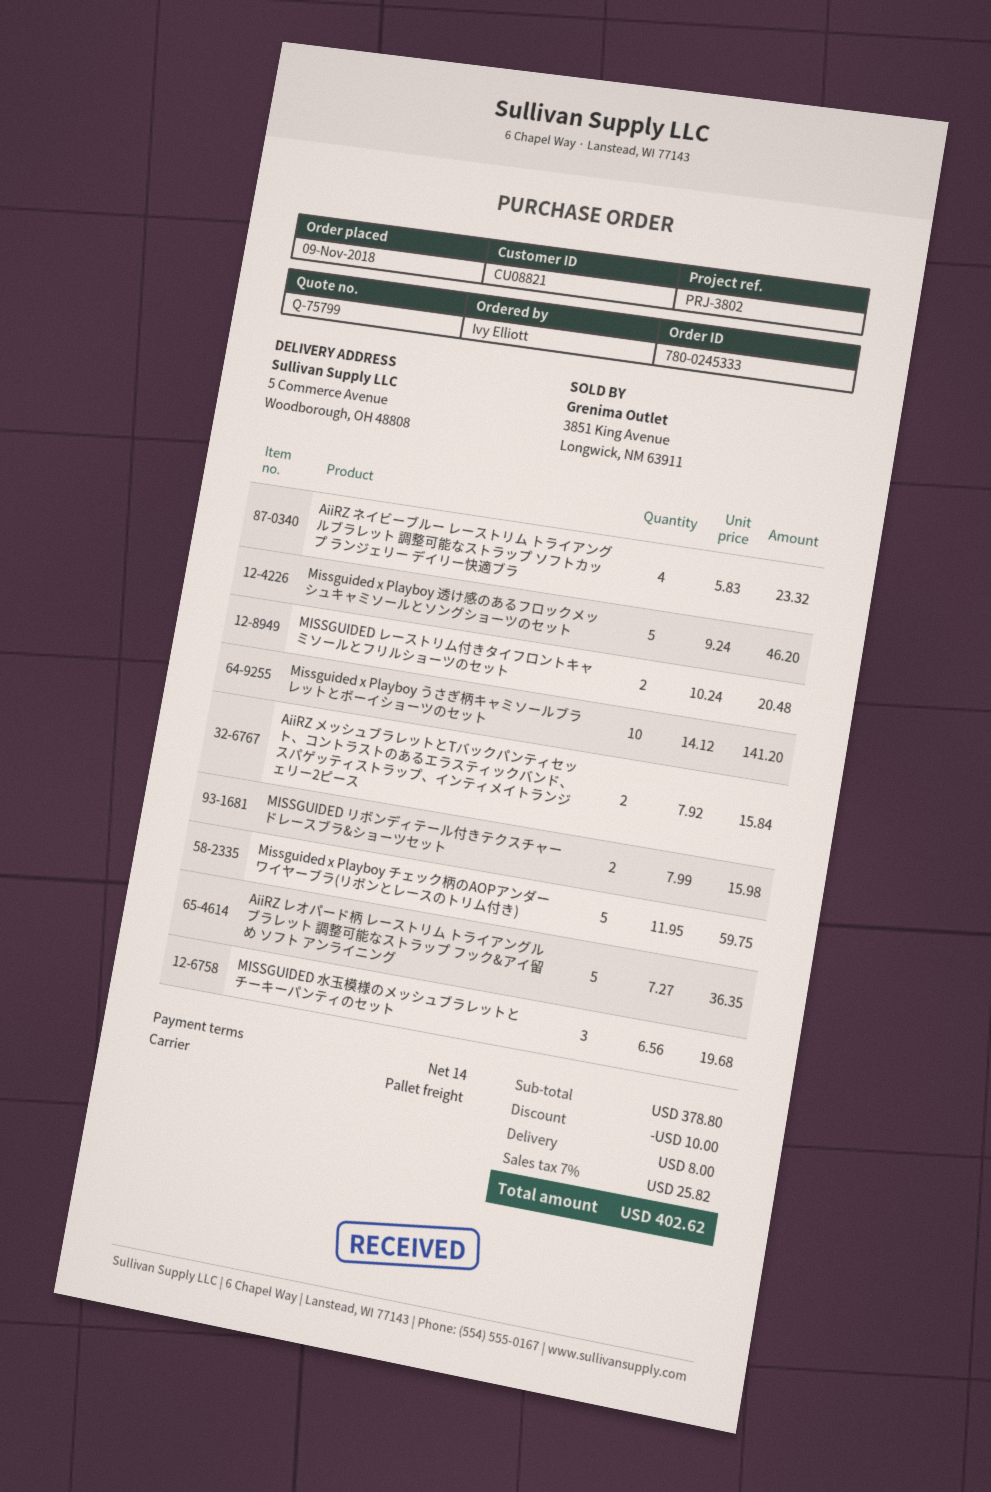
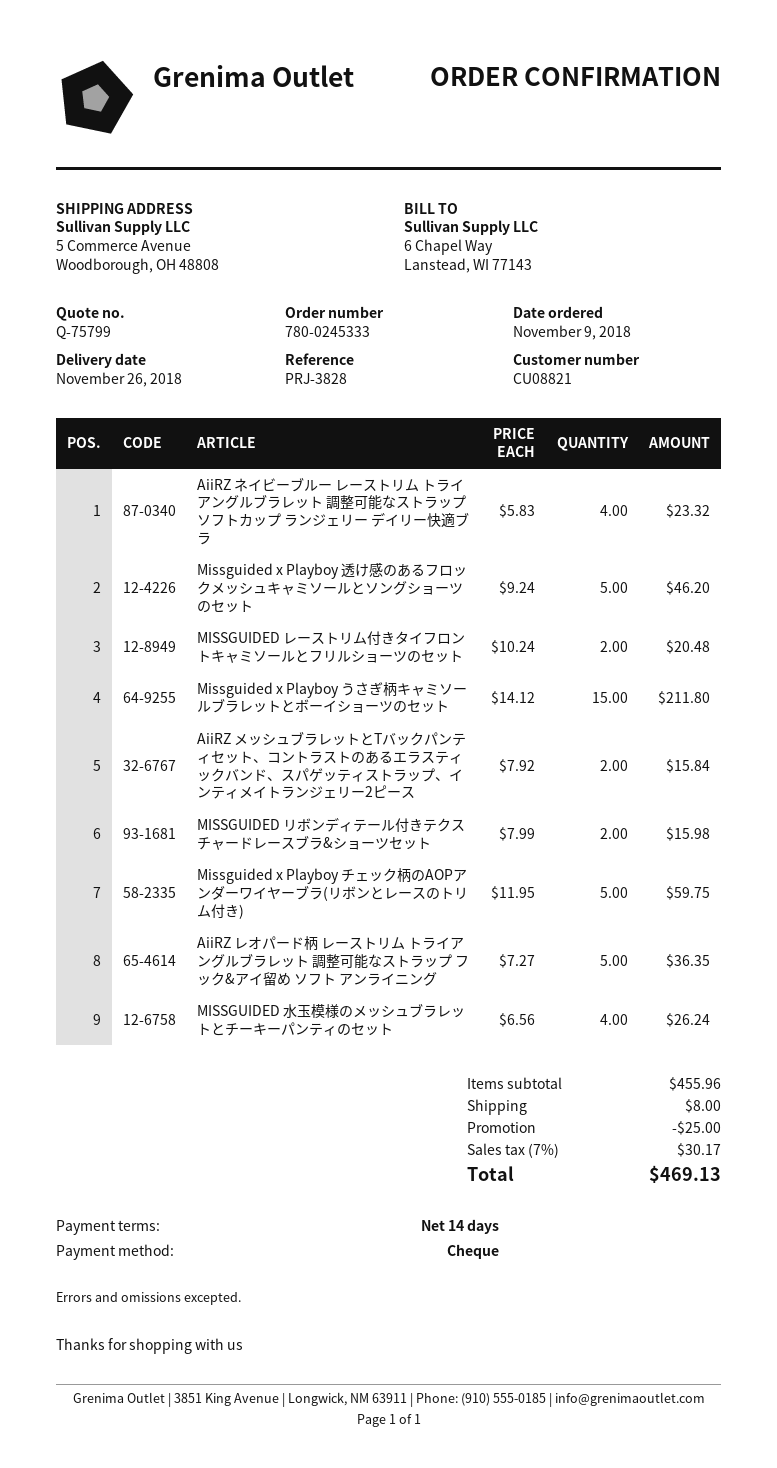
reference: PRJ-3802 -> PRJ-3828
Missguided x Playboy うさぎ柄キャミソールブラレットとボーイショーツのセット: 10 x 14.12 = 141.20 -> 15 x 14.12 = 211.80
MISSGUIDED 水玉模様のメッシュブラレットとチーキーパンティのセット: 3 x 6.56 = 19.68 -> 4 x 6.56 = 26.24
subtotal: 378.80 -> 455.96
discount: 10.00 -> 25.00
tax: 7% = 25.82 -> 7% = 30.17
total: 402.62 -> 469.13

